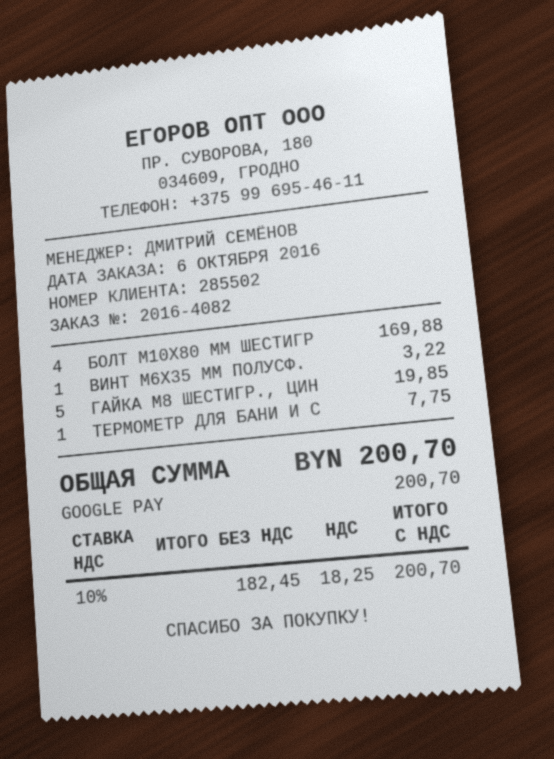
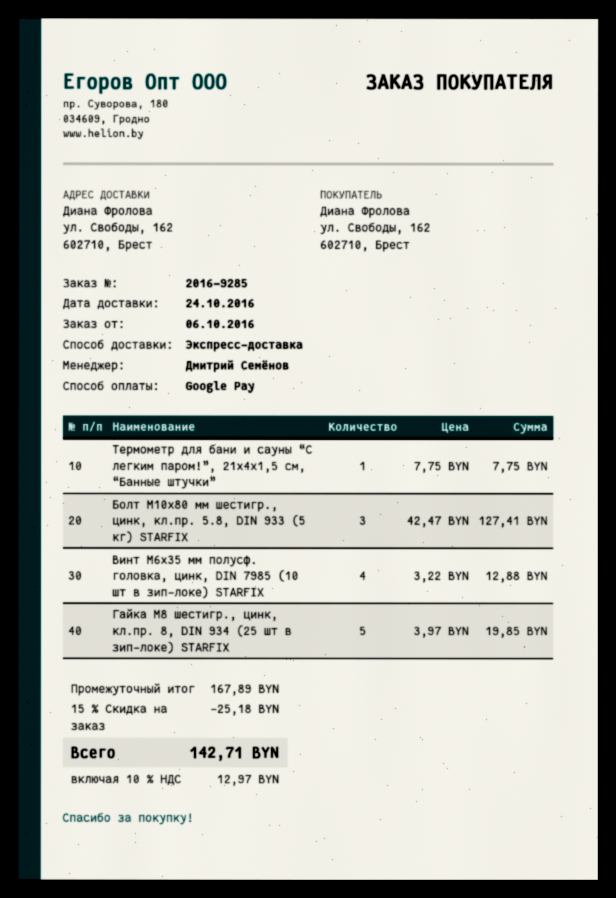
order number: 2016-4082 -> 2016-9285
БОЛТ М10Х80 ММ ШЕСТИГР: 4 for 169.88 -> 3 for 127.41
ВИНТ М6Х35 ММ ПОЛУСФ.: 1 for 3.22 -> 4 for 12.88
discount: none -> 15% = 25.18
tax: 10% = 18.25 -> 10% = 12.97
total: 200.70 -> 142.71

